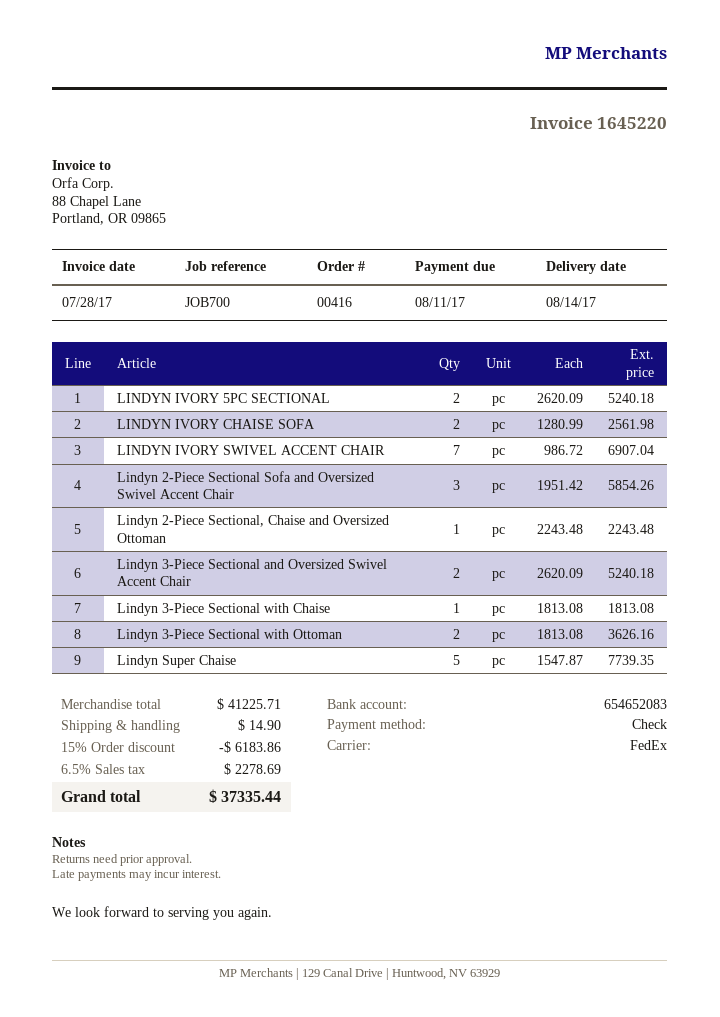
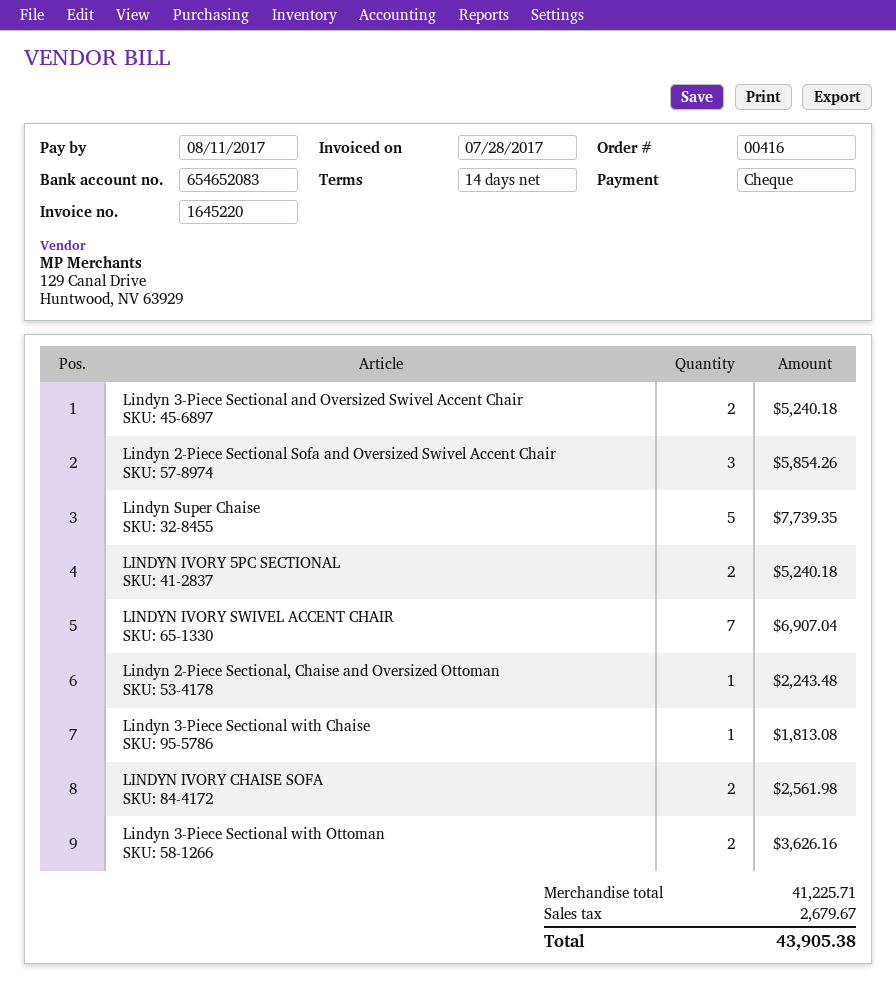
discount: 15% = 6183.86 -> none
shipping: 14.90 -> none
tax: 2278.69 -> 2679.67
total: 37335.44 -> 43905.38

